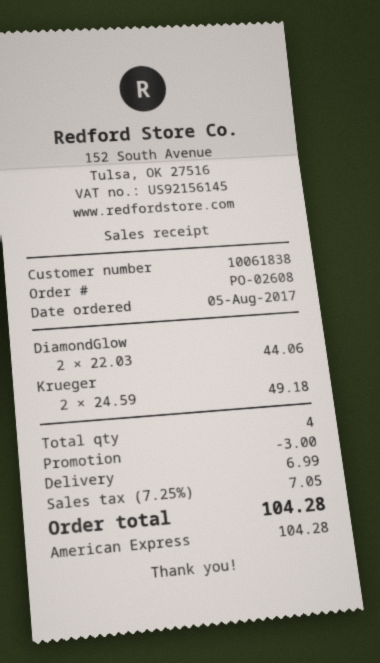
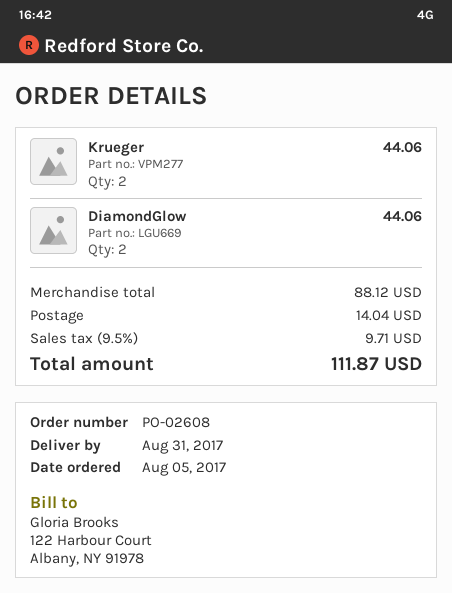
Krueger: 2 for 49.18 -> 2 for 44.06
discount: 3.00 -> none
shipping: 6.99 -> 14.04
tax: 7.25% = 7.05 -> 9.5% = 9.71
total: 104.28 -> 111.87

